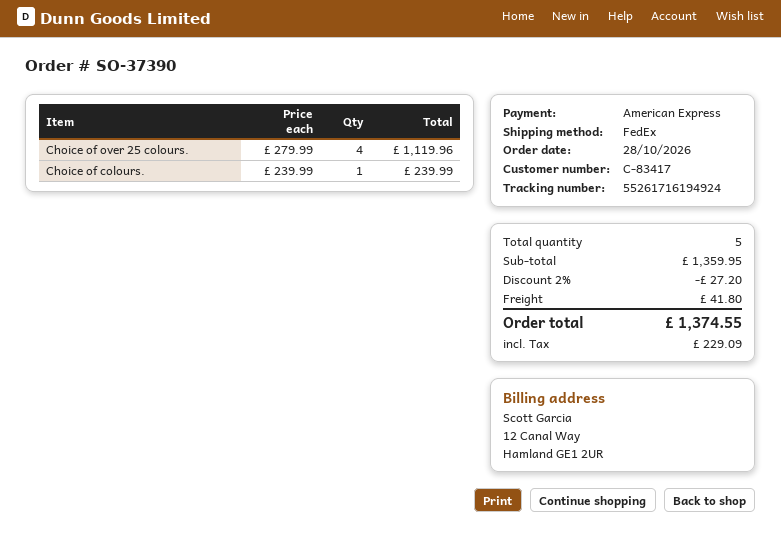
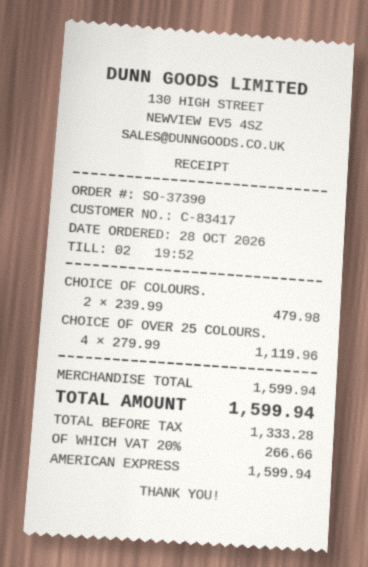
Choice of colours.: 1 x 239.99 = 239.99 -> 2 x 239.99 = 479.98
subtotal: 1359.95 -> 1599.94
discount: 2% = 27.20 -> none
shipping: 41.80 -> none
tax: 229.09 -> 266.66
total: 1374.55 -> 1599.94

